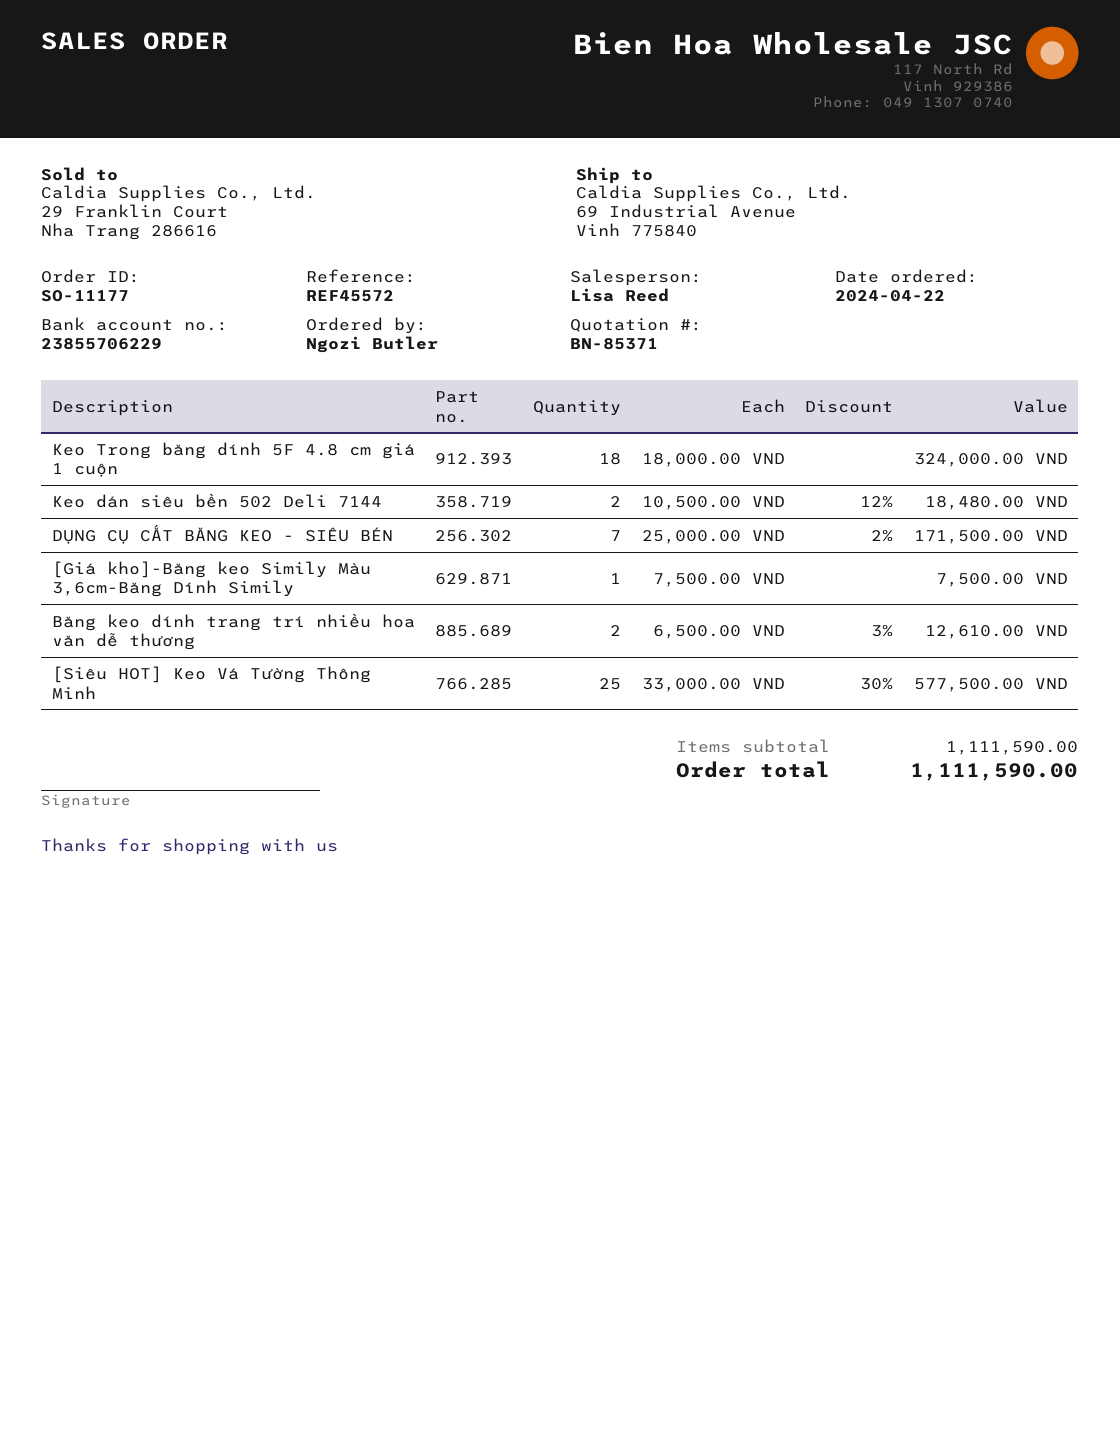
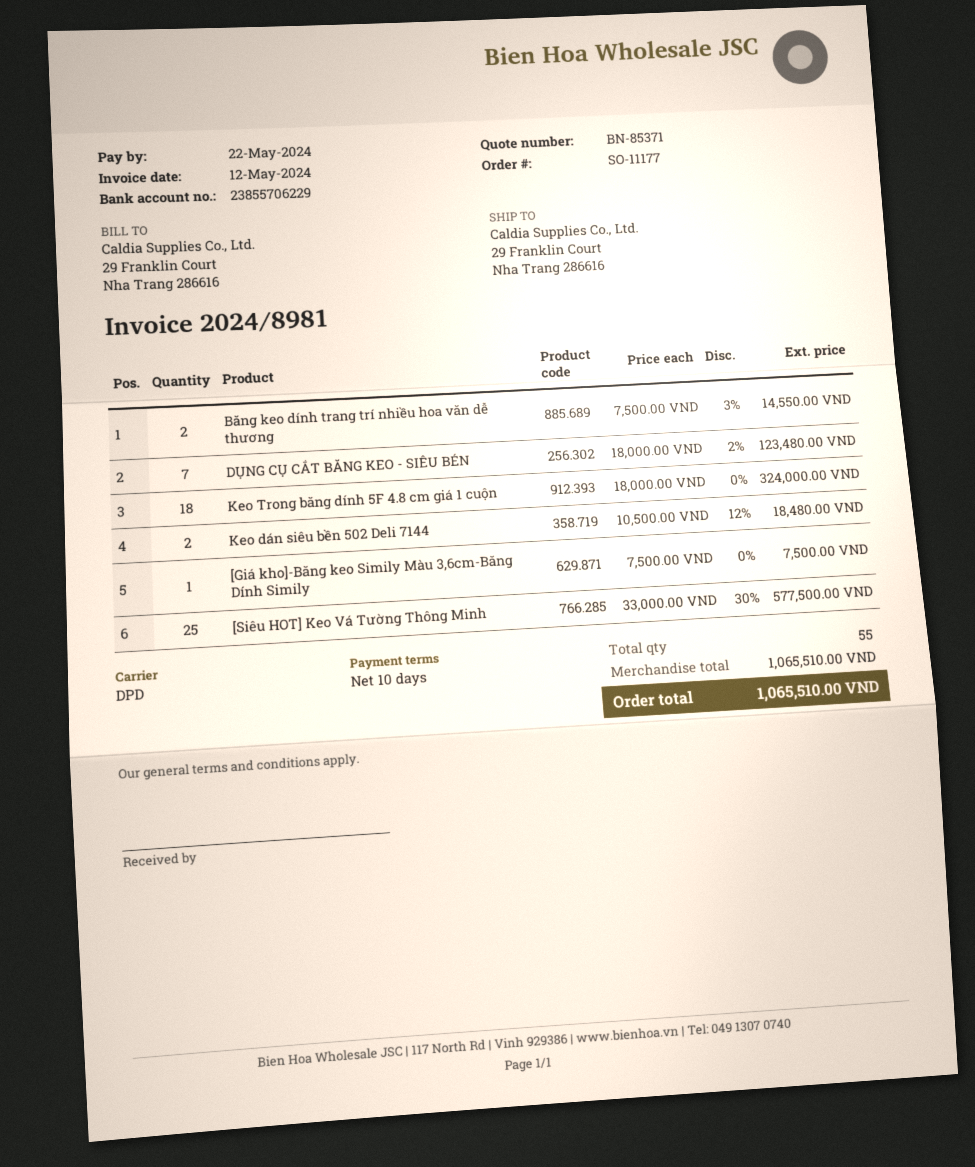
ship to: 69 Industrial Avenue, Vinh 775840 -> 29 Franklin Court, Nha Trang 286616
DỤNG CỤ CẮT BĂNG KEO - SIÊU BÉN: 7 x 25000.00 - 2% = 171500.00 -> 7 x 18000.00 - 2% = 123480.00
Băng keo dính trang trí nhiều hoa văn dễ thương: 2 x 6500.00 - 3% = 12610.00 -> 2 x 7500.00 - 3% = 14550.00
subtotal: 1111590.00 -> 1065510.00
total: 1111590.00 -> 1065510.00

